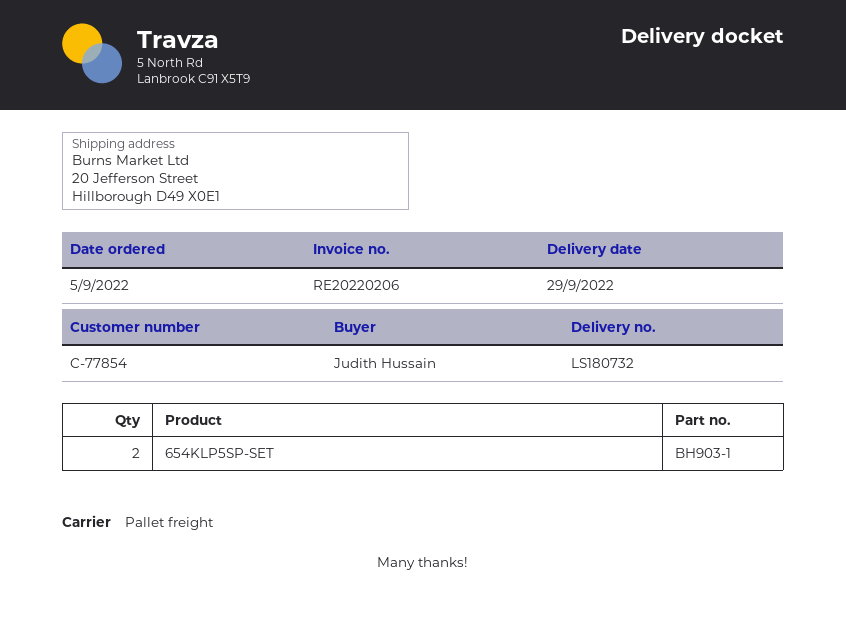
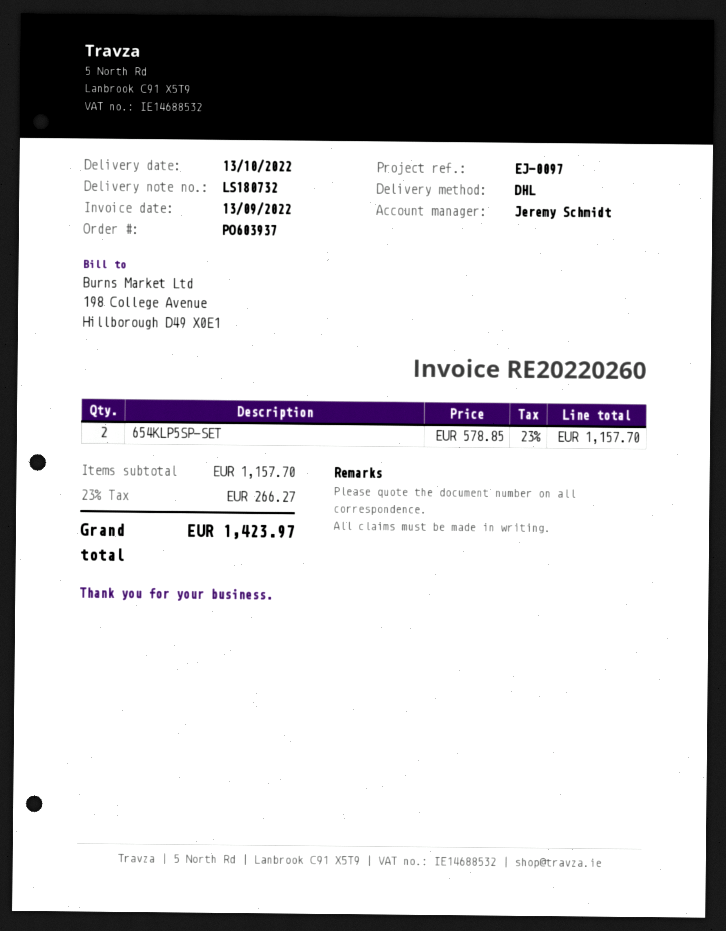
delivery date: 2022-09-29 -> 2022-10-13
invoice number: RE20220206 -> RE20220260
shipping method: pallet freight -> DHL

